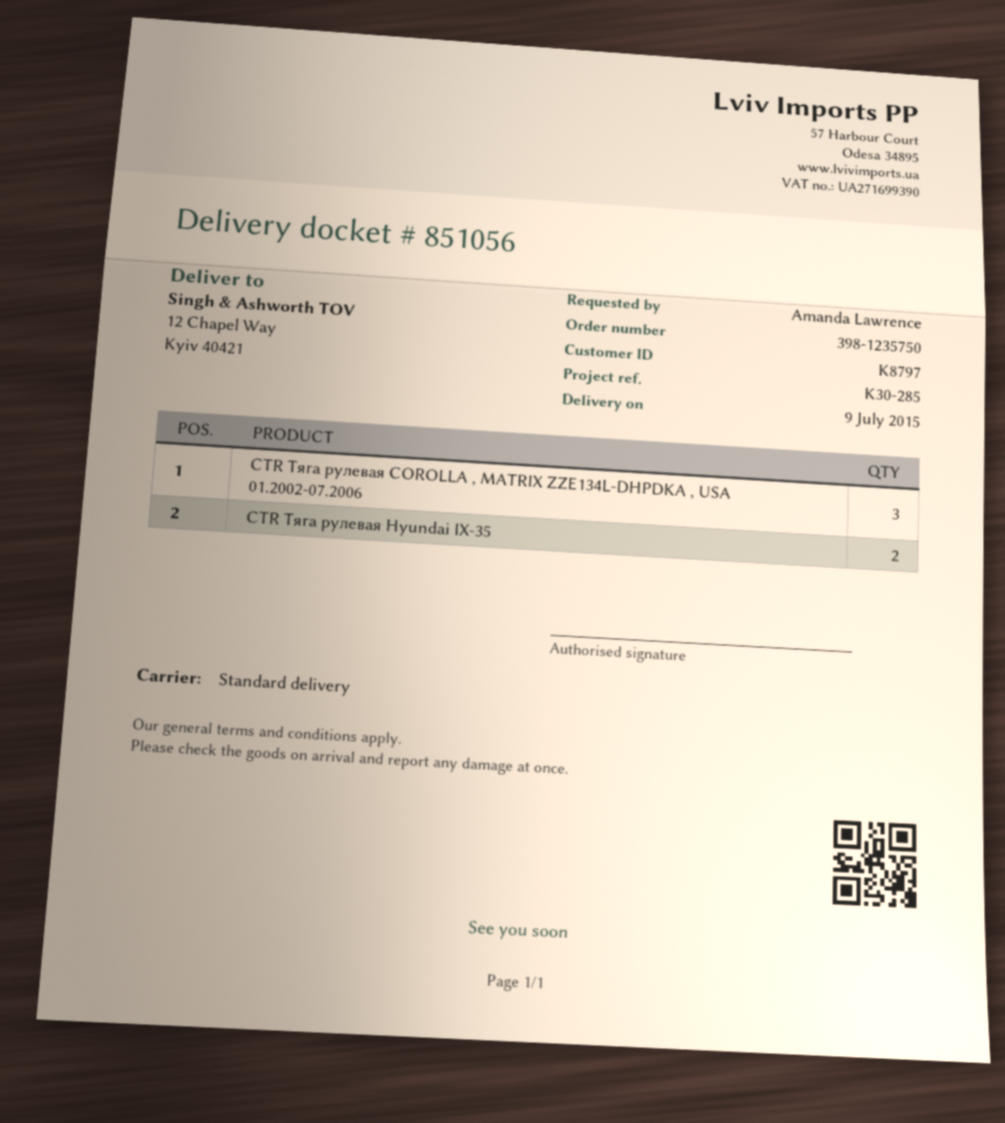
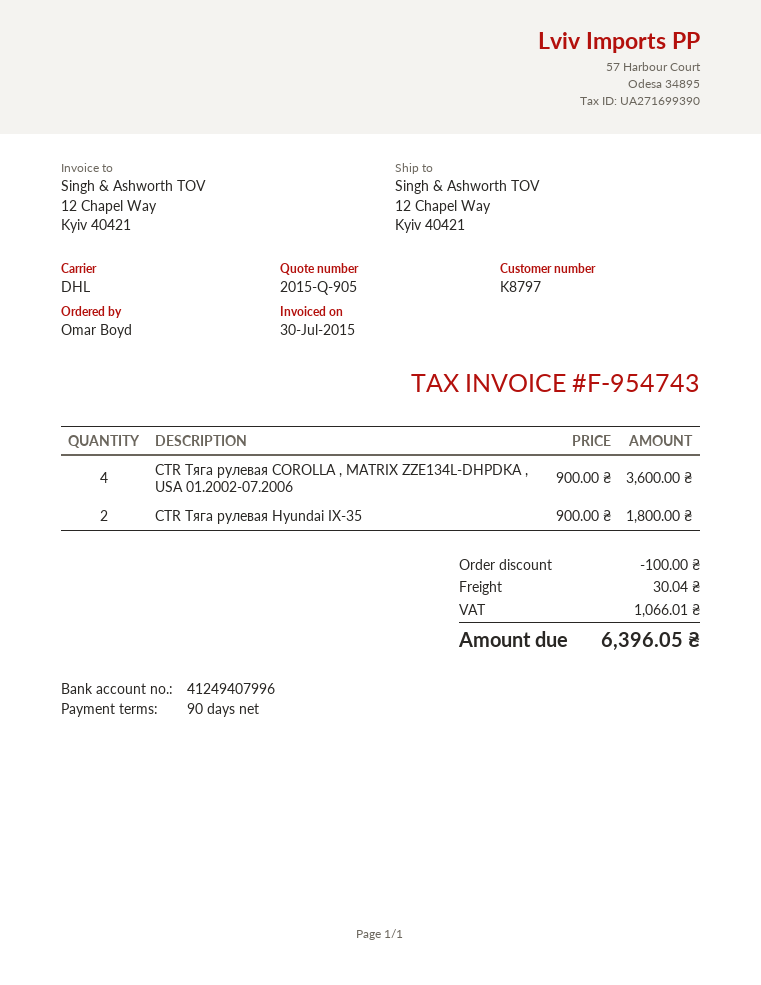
ordered by: Amanda Lawrence -> Omar Boyd
shipping method: standard -> DHL
CTR Тяга рулевая COROLLA , MATRIX ZZE134L-DHPDKA , USA 01.2002-07.2006: 3 -> 4

